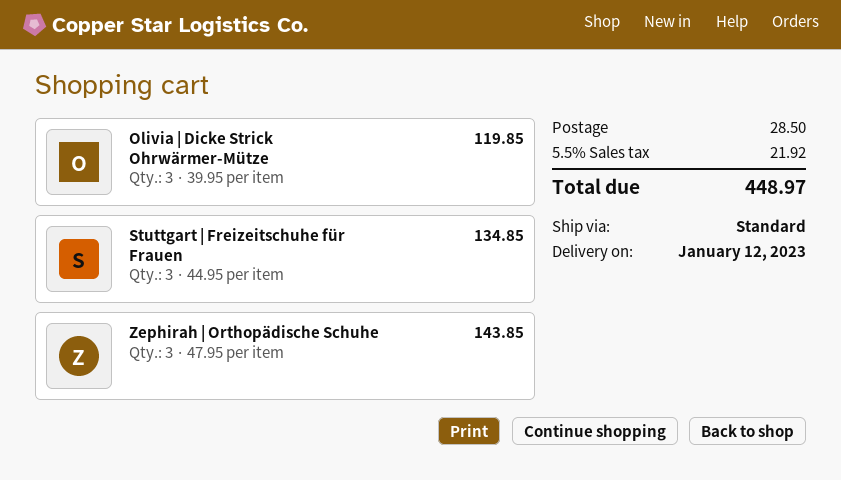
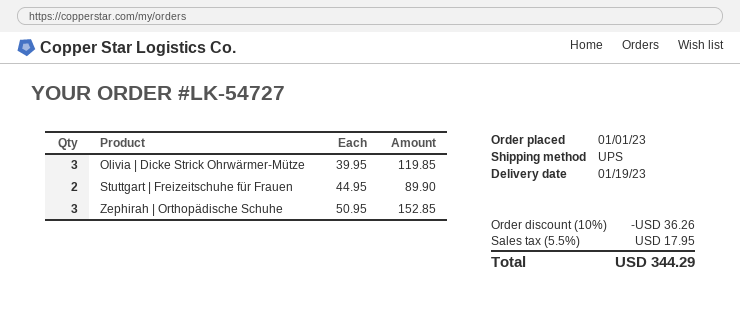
delivery date: 2023-01-12 -> 2023-01-19
shipping method: standard -> UPS
Stuttgart | Freizeitschuhe für Frauen: 3 x 44.95 = 134.85 -> 2 x 44.95 = 89.90
Zephirah | Orthopädische Schuhe: 3 x 47.95 = 143.85 -> 3 x 50.95 = 152.85
discount: none -> 10% = 36.26
shipping: 28.50 -> none
tax: 5.5% = 21.92 -> 5.5% = 17.95
total: 448.97 -> 344.29

